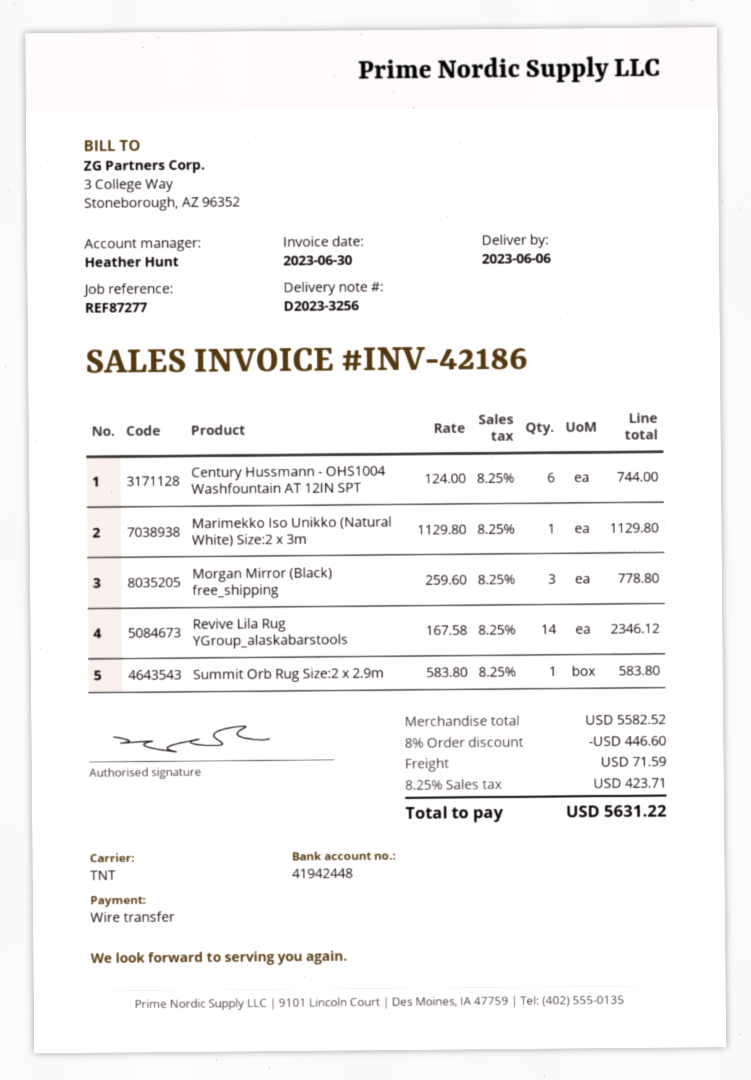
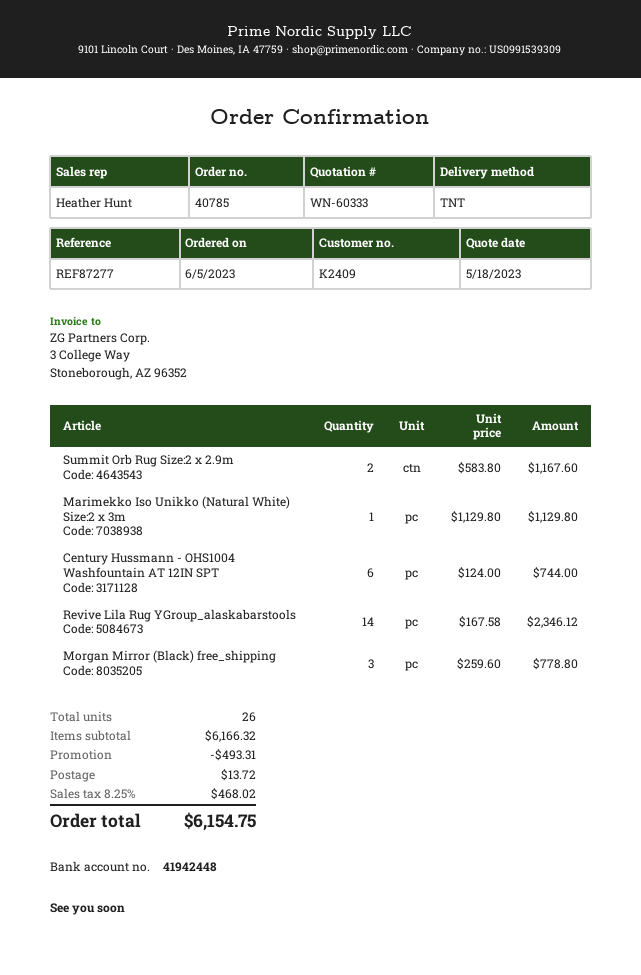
Summit Orb Rug Size:2 x 2.9m: 1 x 583.80 = 583.80 -> 2 x 583.80 = 1167.60
subtotal: 5582.52 -> 6166.32
discount: 446.60 -> 493.31
shipping: 71.59 -> 13.72
tax: 8.25% = 423.71 -> 8.25% = 468.02
total: 5631.22 -> 6154.75

